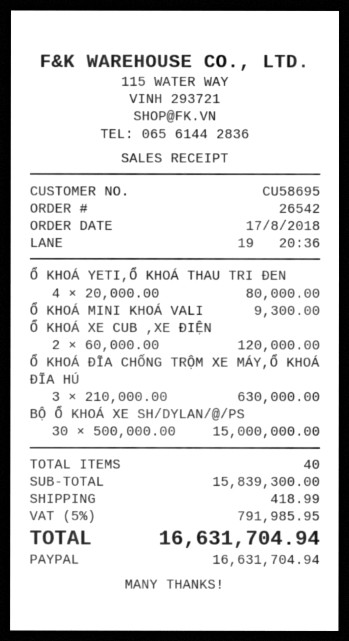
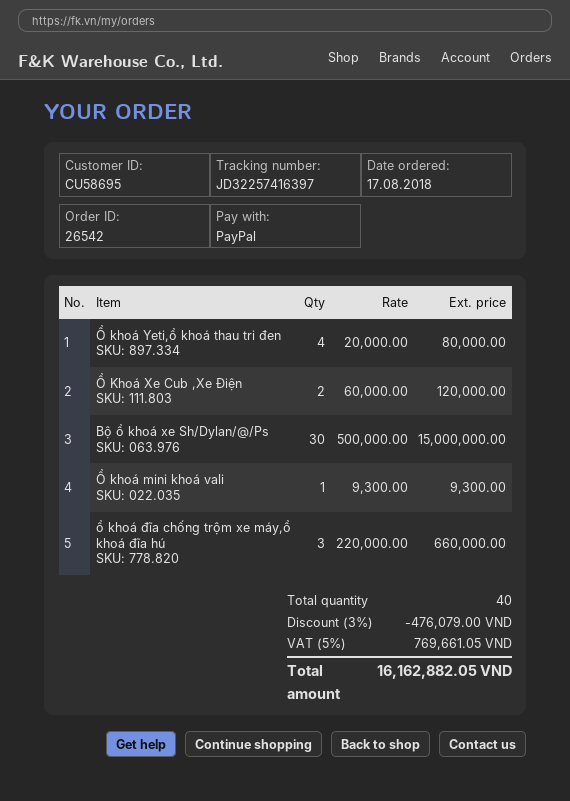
Ổ KHOÁ ĐĨA CHỐNG TRỘM XE MÁY,Ổ KHOÁ ĐĨA HÚ: 3 x 210000.00 = 630000.00 -> 3 x 220000.00 = 660000.00
discount: none -> 3% = 476079.00
shipping: 418.99 -> none
tax: 5% = 791985.95 -> 5% = 769661.05
total: 16631704.94 -> 16162882.05

